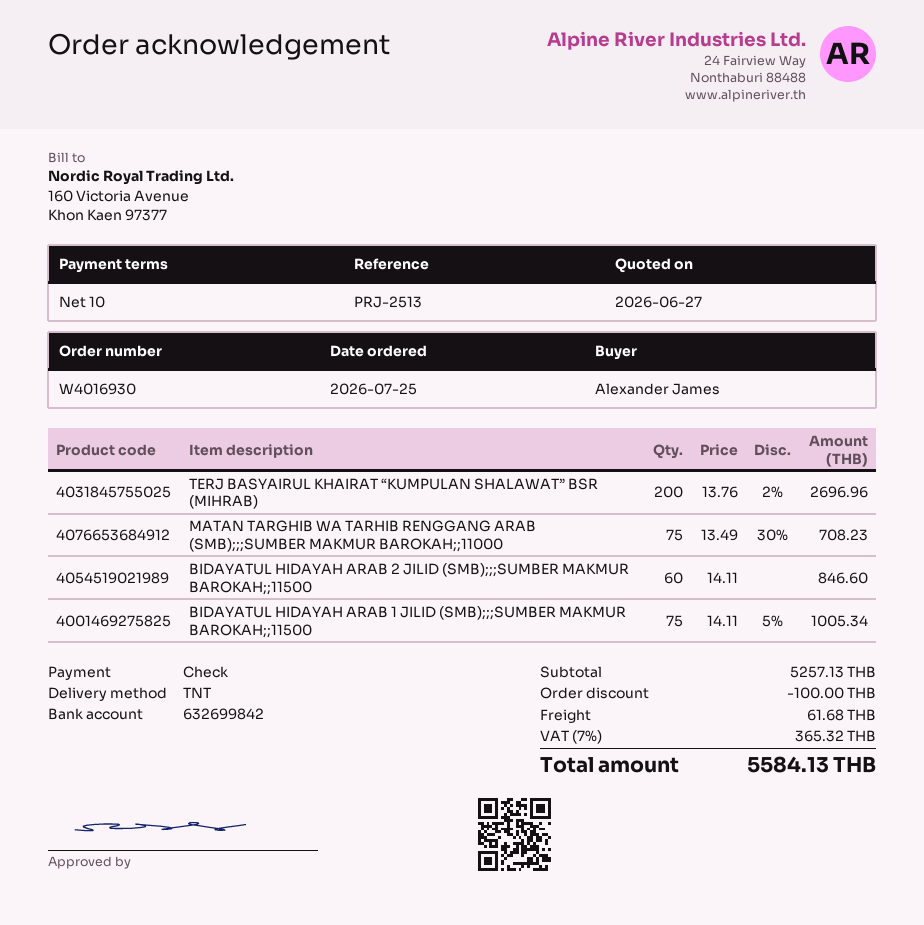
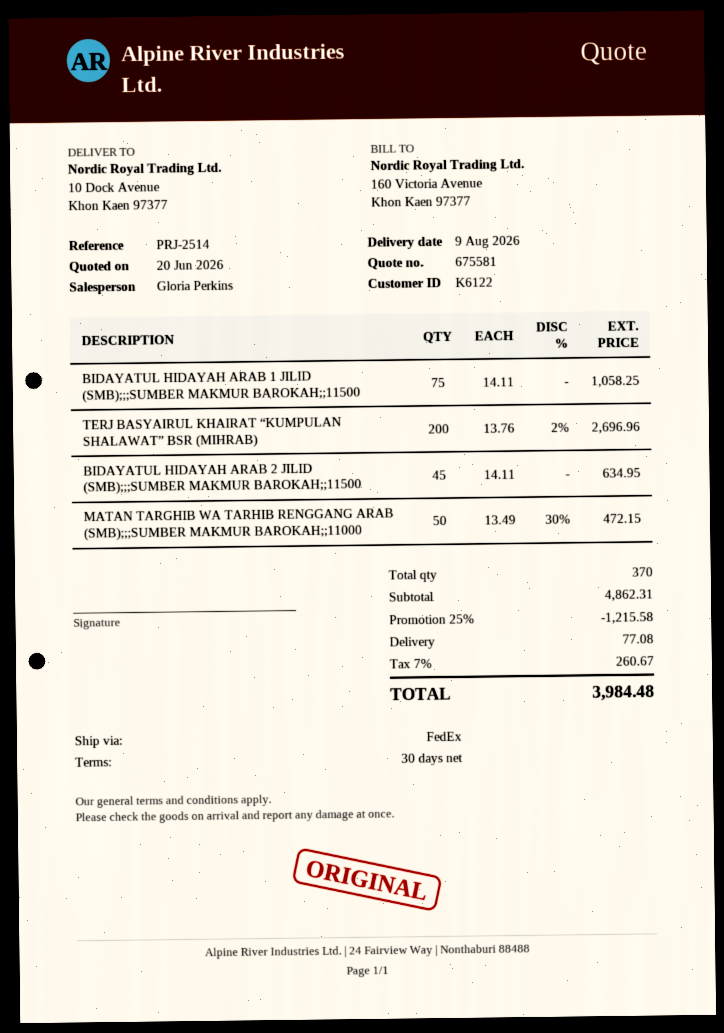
quote date: 2026-06-27 -> 2026-06-20
payment terms: 10 days -> 30 days
reference: PRJ-2513 -> PRJ-2514
shipping method: TNT -> FedEx
MATAN TARGHIB WA TARHIB RENGGANG ARAB (SMB);;;SUMBER MAKMUR BAROKAH;;11000: 75 x 13.49 - 30% = 708.23 -> 50 x 13.49 - 30% = 472.15
BIDAYATUL HIDAYAH ARAB 2 JILID (SMB);;;SUMBER MAKMUR BAROKAH;;11500: 60 x 14.11 = 846.60 -> 45 x 14.11 = 634.95
BIDAYATUL HIDAYAH ARAB 1 JILID (SMB);;;SUMBER MAKMUR BAROKAH;;11500: 75 x 14.11 - 5% = 1005.34 -> 75 x 14.11 = 1058.25
subtotal: 5257.13 -> 4862.31
discount: 100.00 -> 1215.58
shipping: 61.68 -> 77.08
tax: 7% = 365.32 -> 7% = 260.67
total: 5584.13 -> 3984.48

